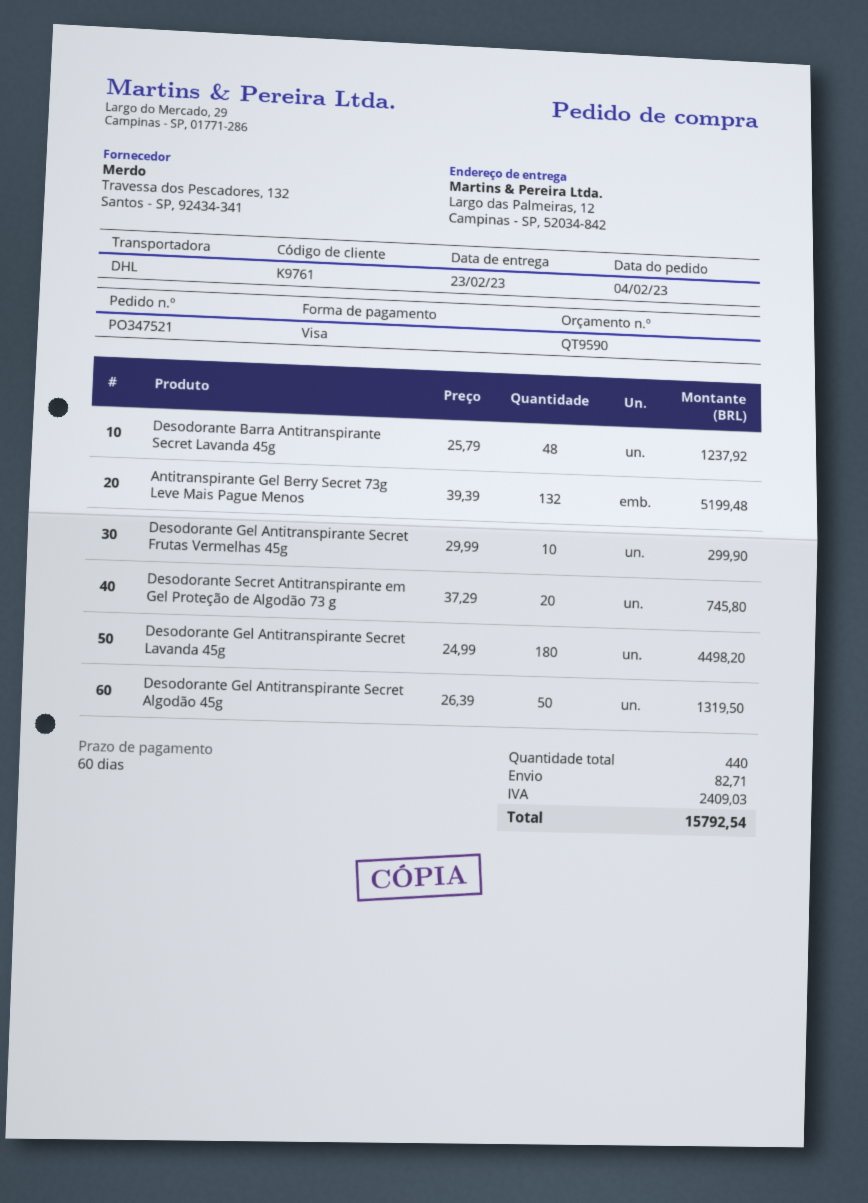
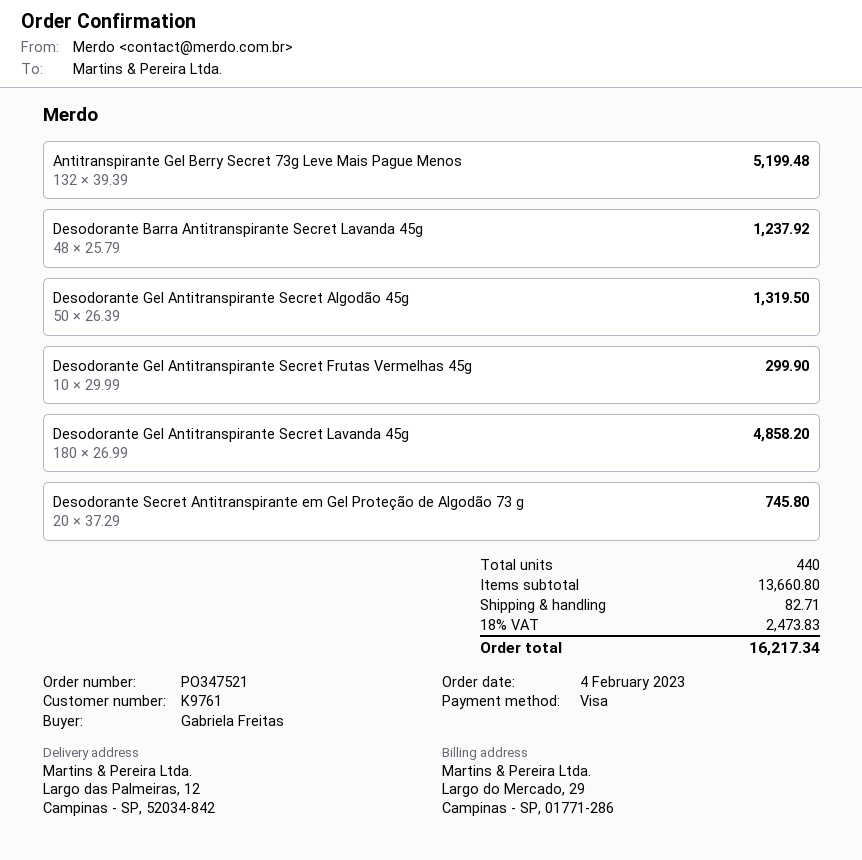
Desodorante Gel Antitranspirante Secret Lavanda 45g: 180 x 24.99 = 4498.20 -> 180 x 26.99 = 4858.20
tax: 2409.03 -> 2473.83
total: 15792.54 -> 16217.34

